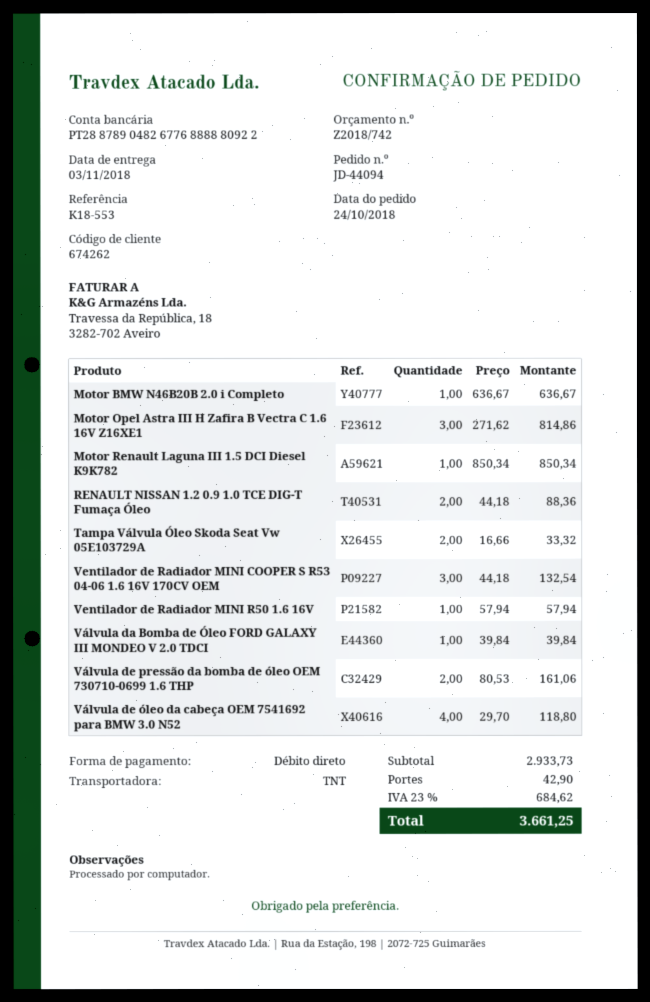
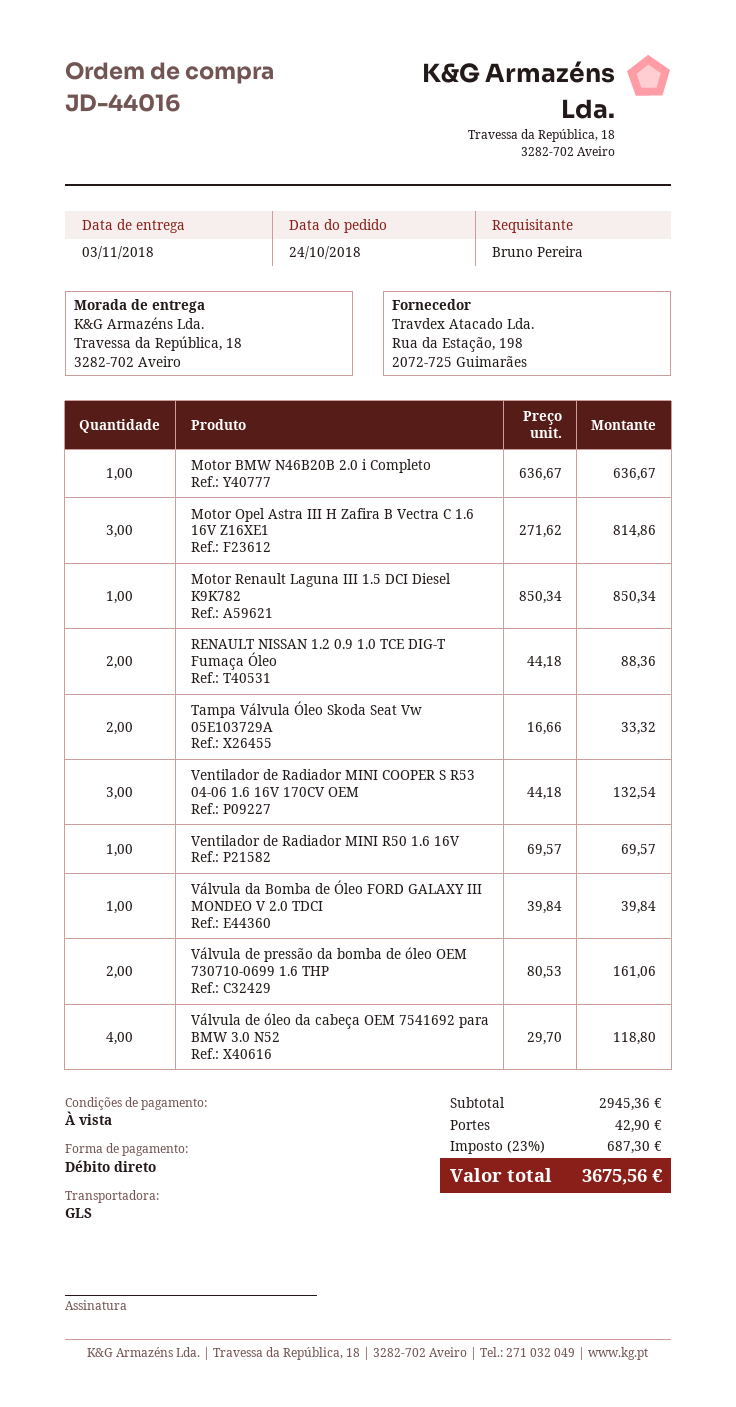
order number: JD-44094 -> JD-44016
shipping method: TNT -> GLS
Ventilador de Radiador MINI R50 1.6 16V: 1 x 57.94 = 57.94 -> 1 x 69.57 = 69.57
subtotal: 2933.73 -> 2945.36
tax: 23% = 684.62 -> 23% = 687.30
total: 3661.25 -> 3675.56

